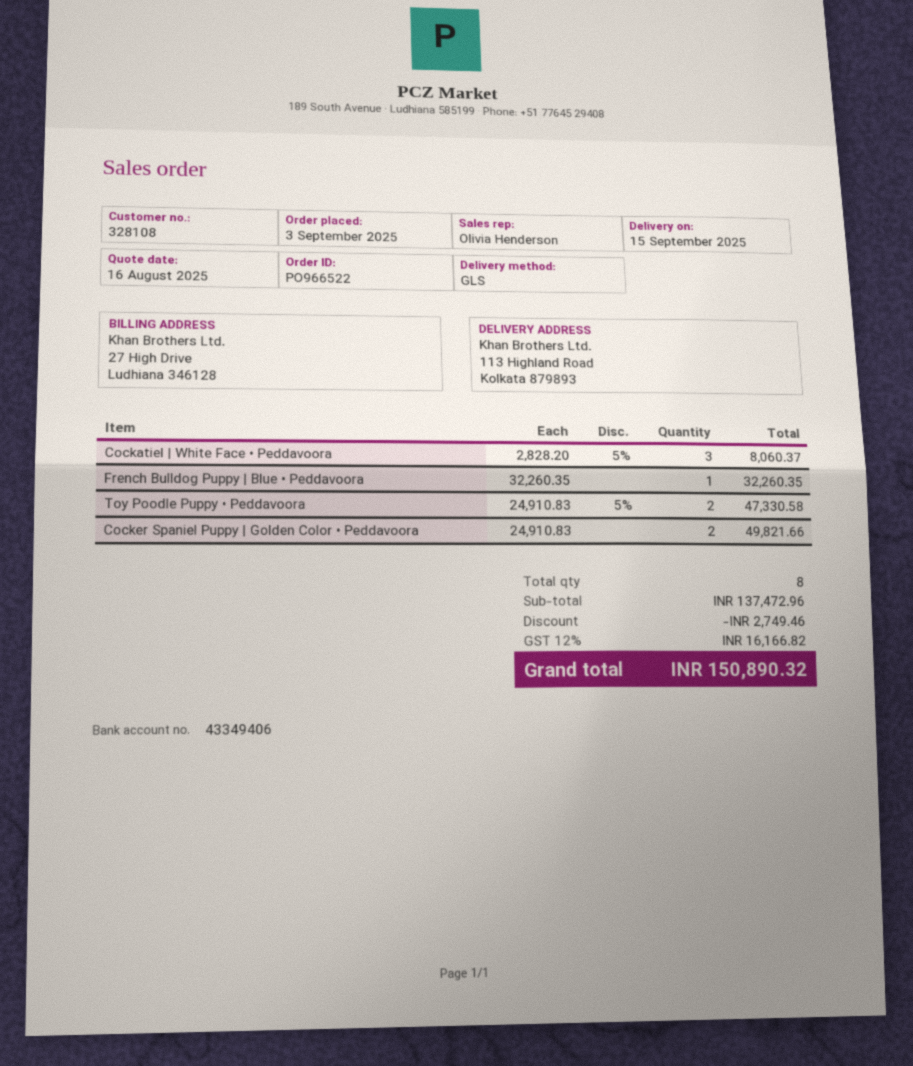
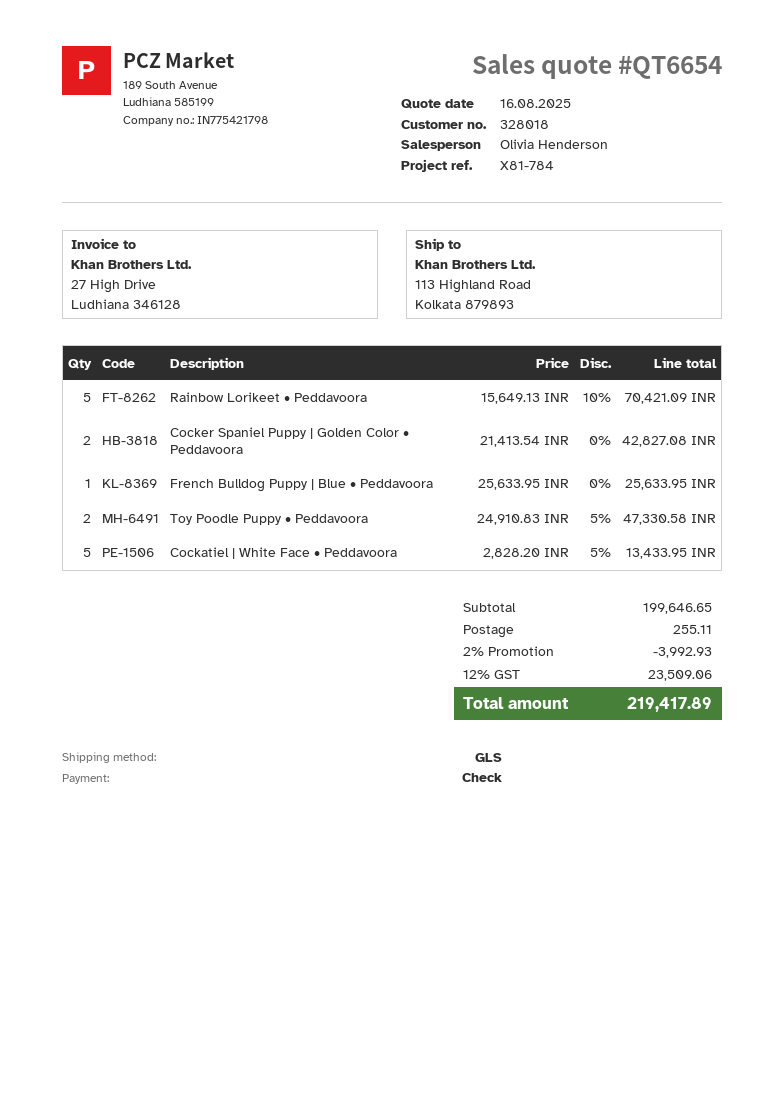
customer number: 328108 -> 328018
Cockatiel | White Face • Peddavoora: 3 x 2828.20 - 5% = 8060.37 -> 5 x 2828.20 - 5% = 13433.95
French Bulldog Puppy | Blue • Peddavoora: 1 x 32260.35 = 32260.35 -> 1 x 25633.95 = 25633.95
Cocker Spaniel Puppy | Golden Color • Peddavoora: 2 x 24910.83 = 49821.66 -> 2 x 21413.54 = 42827.08
Rainbow Lorikeet • Peddavoora: none -> 5 x 15649.13 - 10% = 70421.09
subtotal: 137472.96 -> 199646.65
discount: 2749.46 -> 3992.93
shipping: none -> 255.11
tax: 12% = 16166.82 -> 12% = 23509.06
total: 150890.32 -> 219417.89

